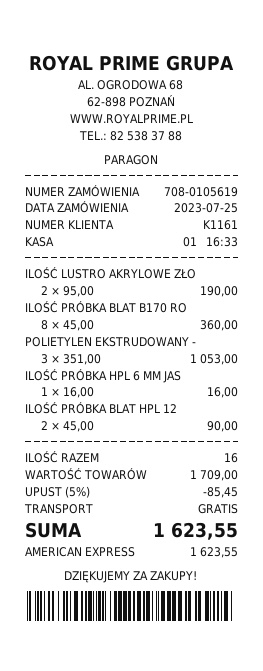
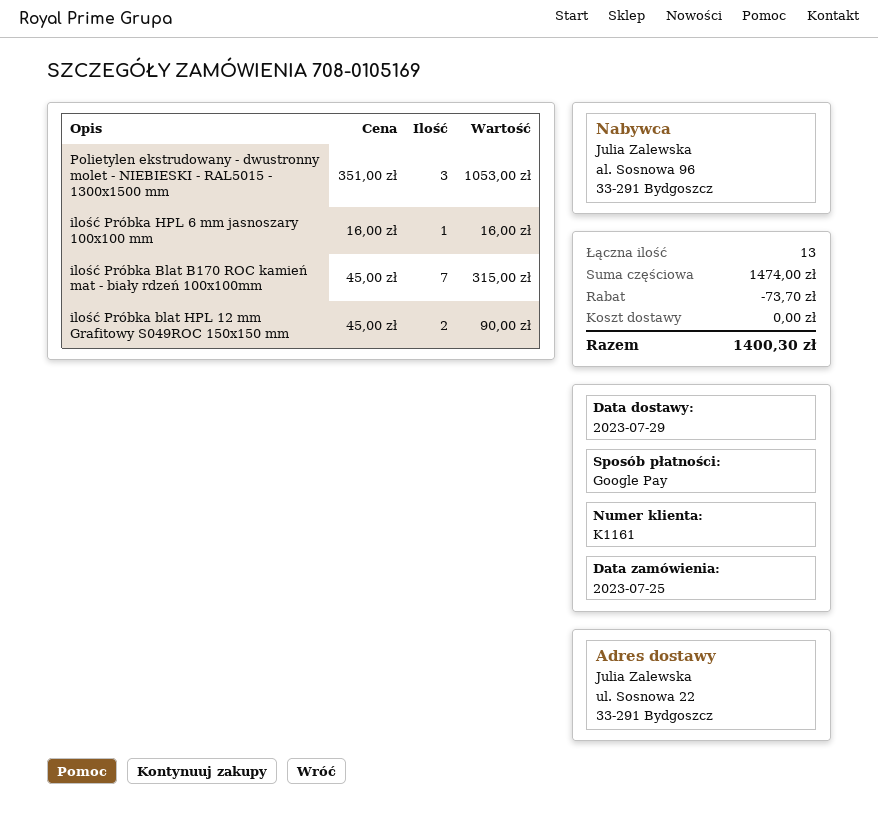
order number: 708-0105619 -> 708-0105169
payment method: American Express -> Google Pay
ILOŚĆ LUSTRO AKRYLOWE ZŁO: 2 x 95.00 = 190.00 -> none
ILOŚĆ PRÓBKA BLAT B170 RO: 8 x 45.00 = 360.00 -> 7 x 45.00 = 315.00
total quantity: 16 -> 13
subtotal: 1709.00 -> 1474.00
discount: 85.45 -> 73.70
total: 1623.55 -> 1400.30

